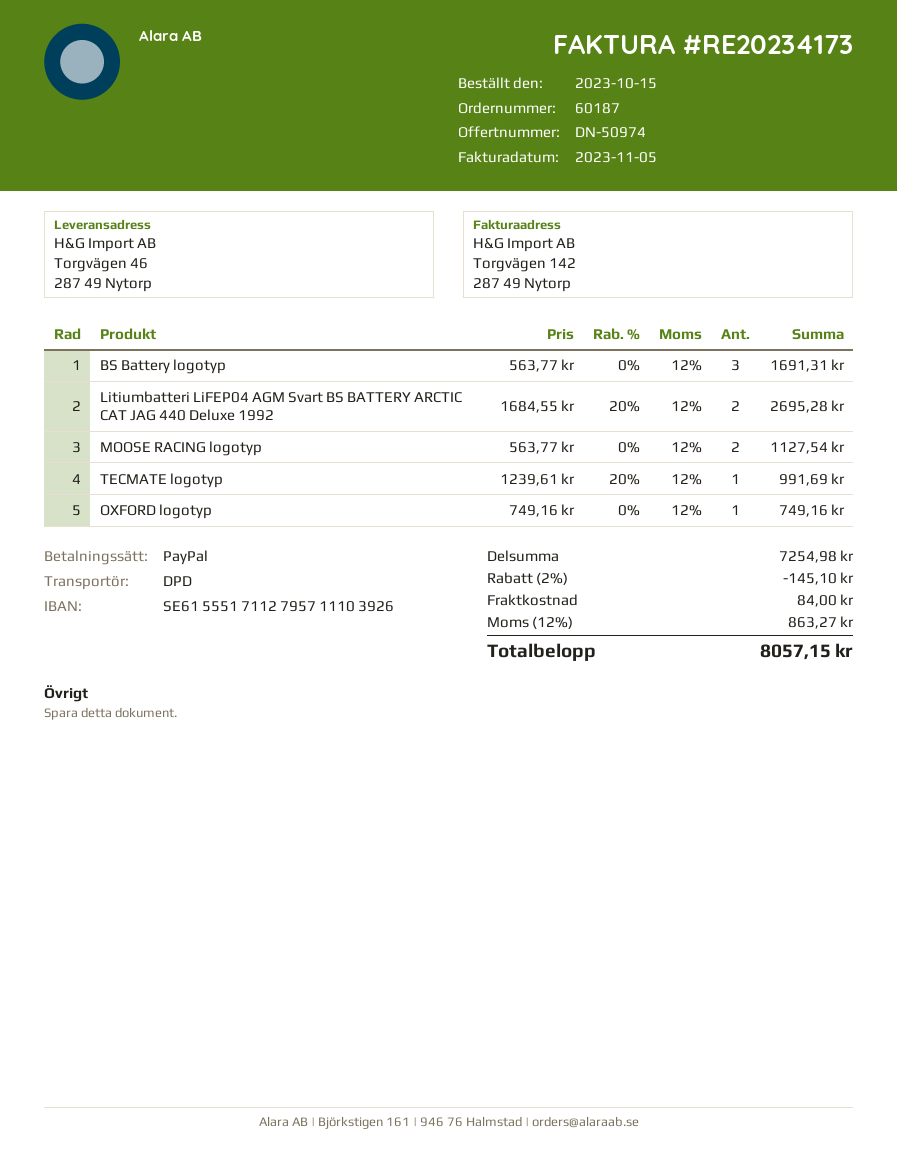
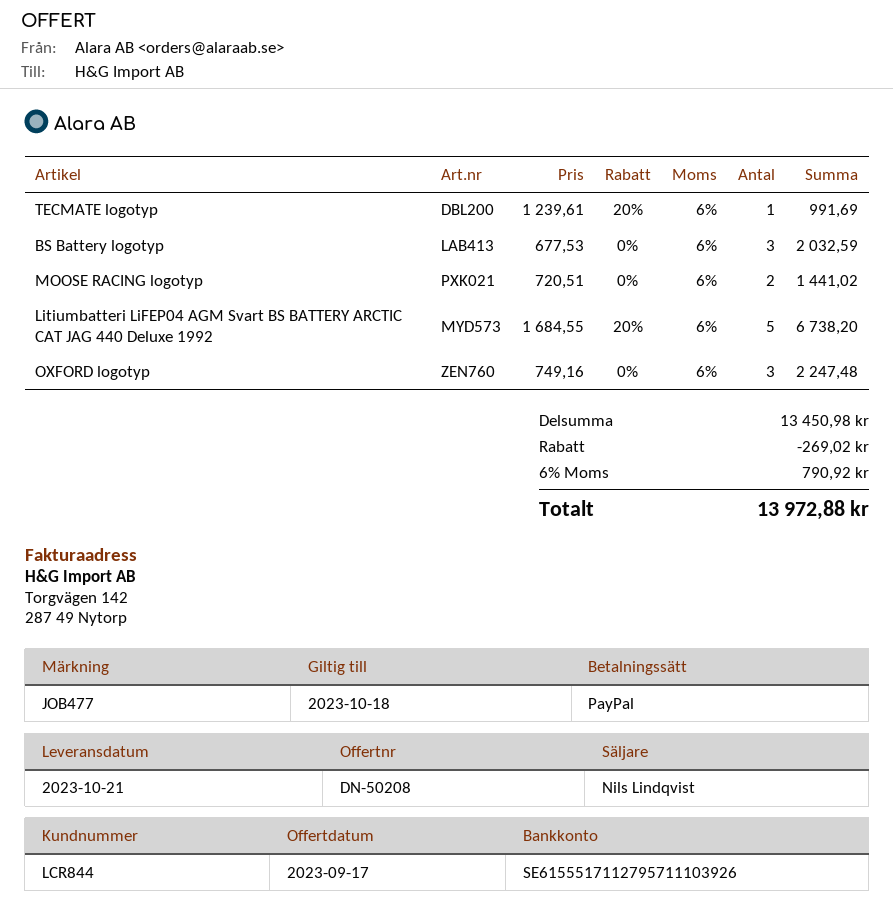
quote number: DN-50974 -> DN-50208
BS Battery logotyp: 3 x 563.77 = 1691.31 -> 3 x 677.53 = 2032.59
Litiumbatteri LiFEP04 AGM Svart BS BATTERY ARCTIC CAT JAG 440 Deluxe 1992: 2 x 1684.55 - 20% = 2695.28 -> 5 x 1684.55 - 20% = 6738.20
MOOSE RACING logotyp: 2 x 563.77 = 1127.54 -> 2 x 720.51 = 1441.02
OXFORD logotyp: 1 x 749.16 = 749.16 -> 3 x 749.16 = 2247.48
subtotal: 7254.98 -> 13450.98
discount: 145.10 -> 269.02
shipping: 84.00 -> none
tax: 12% = 863.27 -> 6% = 790.92
total: 8057.15 -> 13972.88

